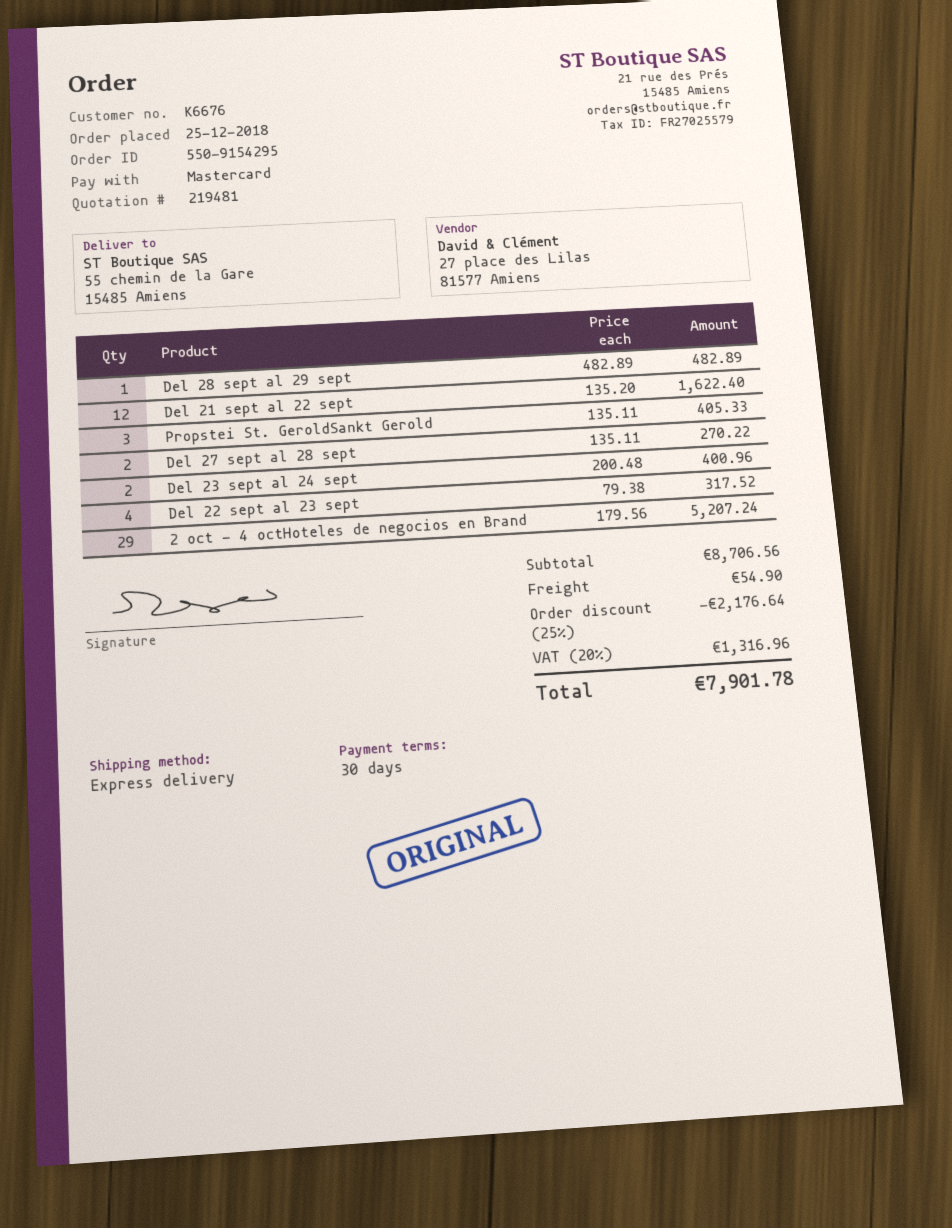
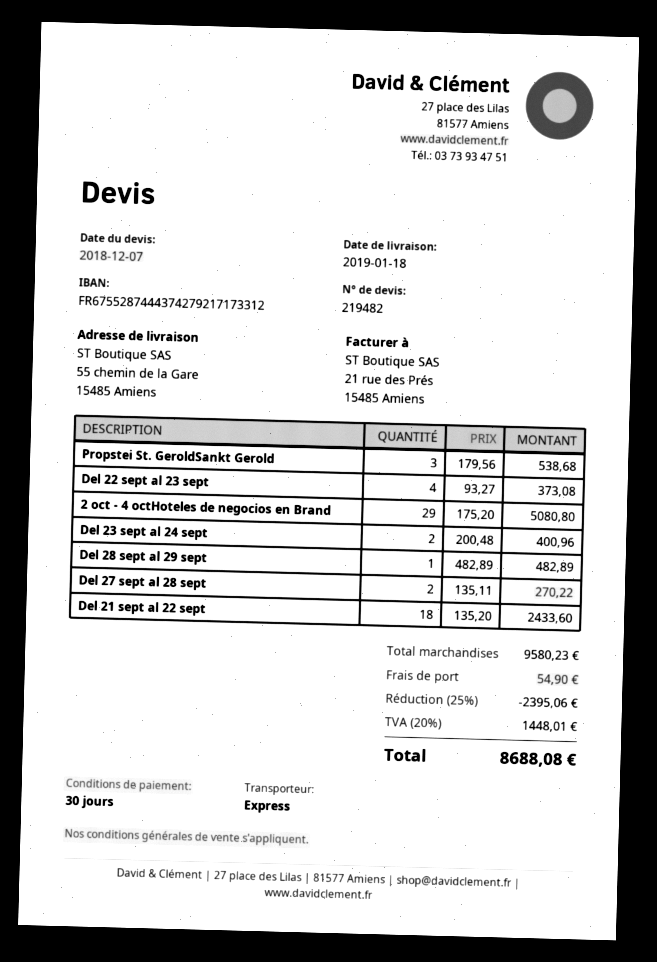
quote number: 219481 -> 219482
Del 21 sept al 22 sept: 12 x 135.20 = 1622.40 -> 18 x 135.20 = 2433.60
Propstei St. GeroldSankt Gerold: 3 x 135.11 = 405.33 -> 3 x 179.56 = 538.68
Del 22 sept al 23 sept: 4 x 79.38 = 317.52 -> 4 x 93.27 = 373.08
2 oct - 4 octHoteles de negocios en Brand: 29 x 179.56 = 5207.24 -> 29 x 175.20 = 5080.80
subtotal: 8706.56 -> 9580.23
discount: 25% = 2176.64 -> 25% = 2395.06
tax: 20% = 1316.96 -> 20% = 1448.01
total: 7901.78 -> 8688.08

